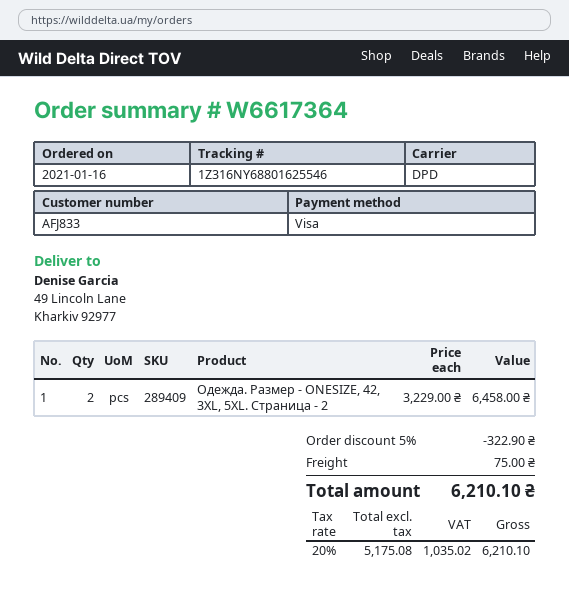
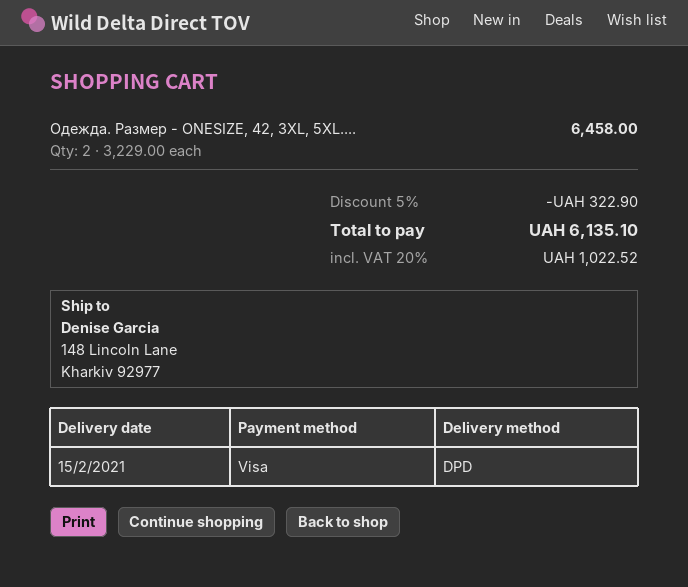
ship to: 49 Lincoln Lane, Kharkiv 92977 -> 148 Lincoln Lane, Kharkiv 92977
shipping: 75.00 -> none
tax: 20% = 1035.02 -> 20% = 1022.52
total: 6210.10 -> 6135.10

